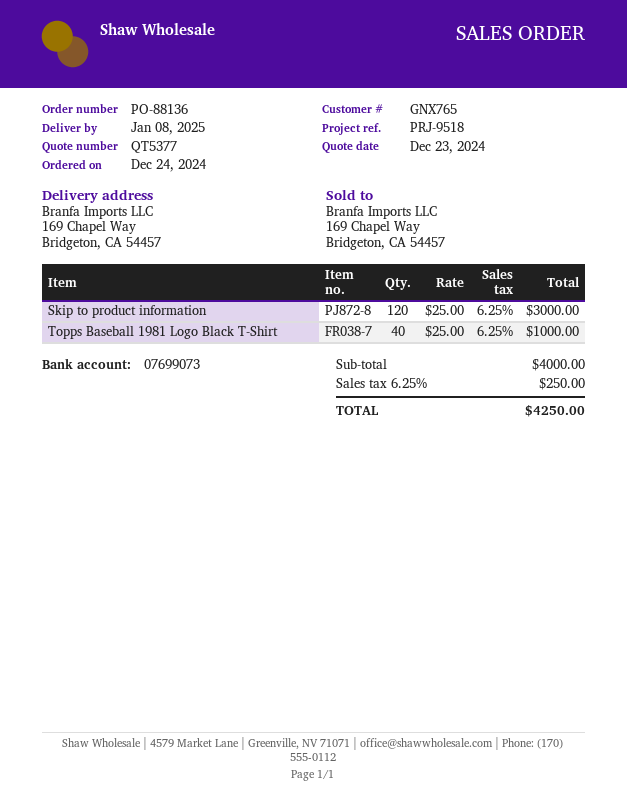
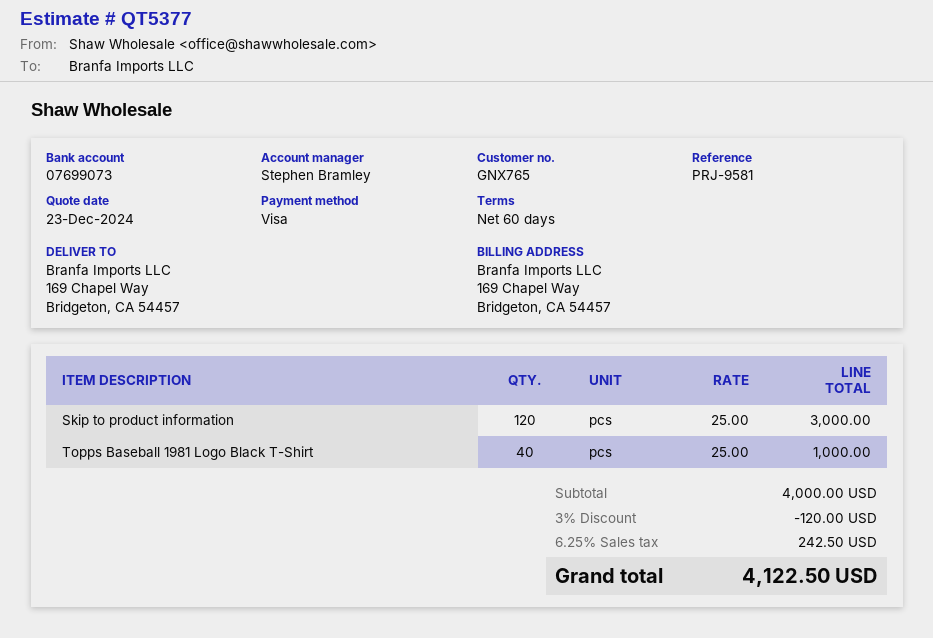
reference: PRJ-9518 -> PRJ-9581
discount: none -> 3% = 120.00
tax: 6.25% = 250.00 -> 6.25% = 242.50
total: 4250.00 -> 4122.50

